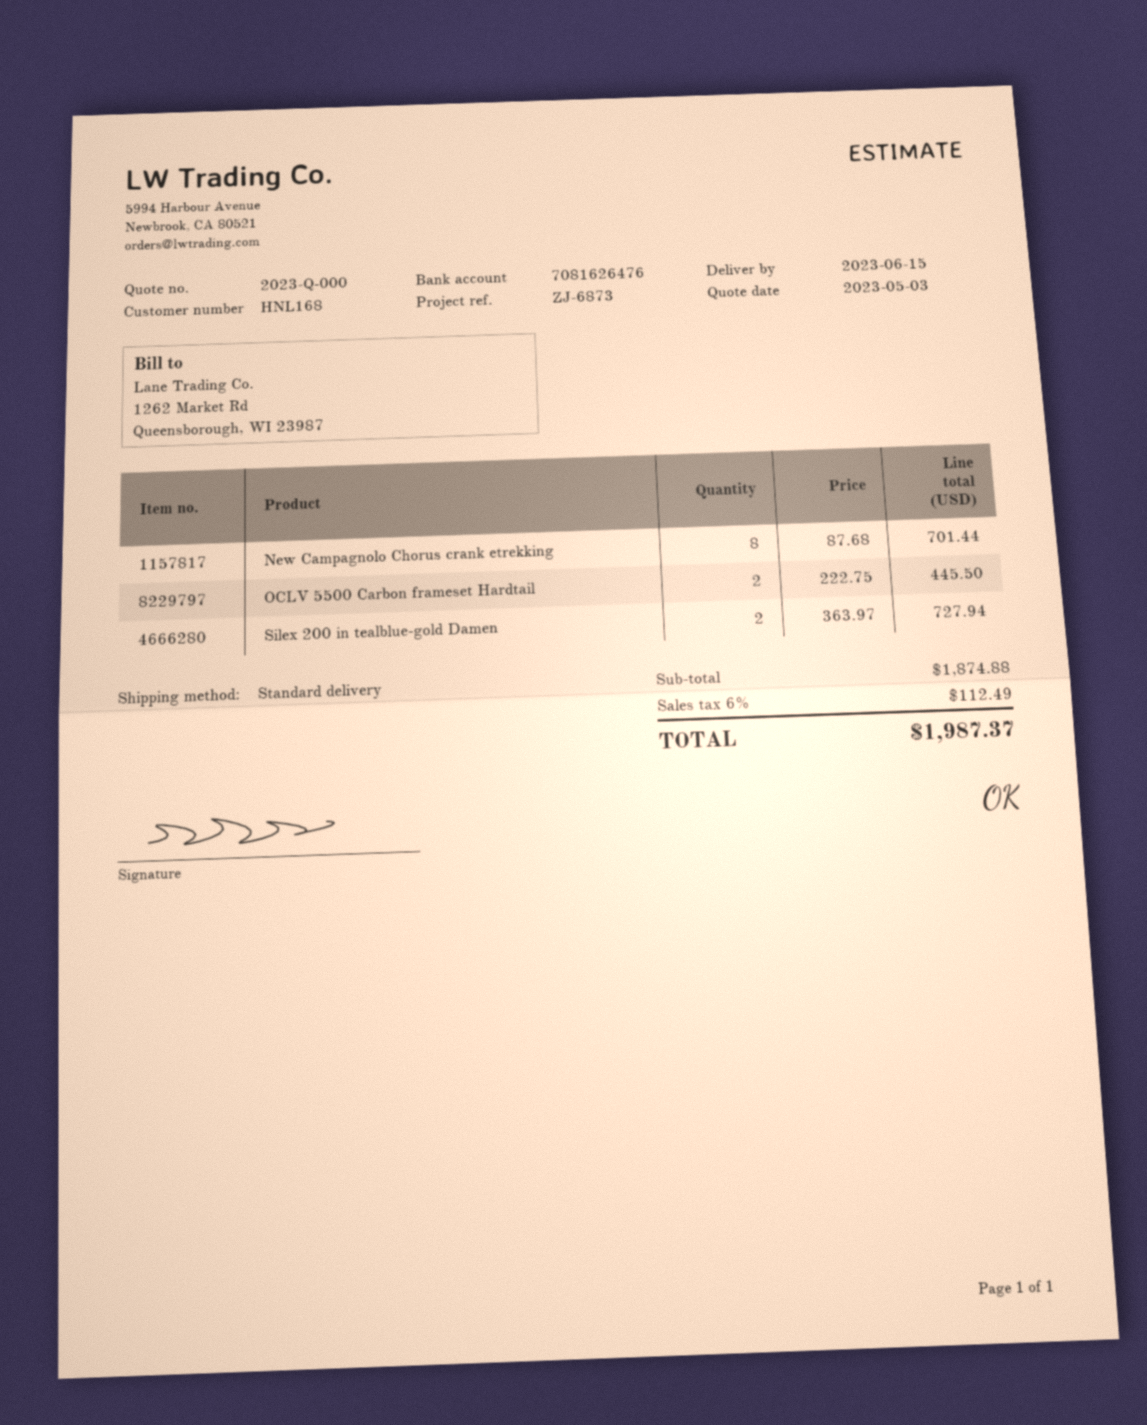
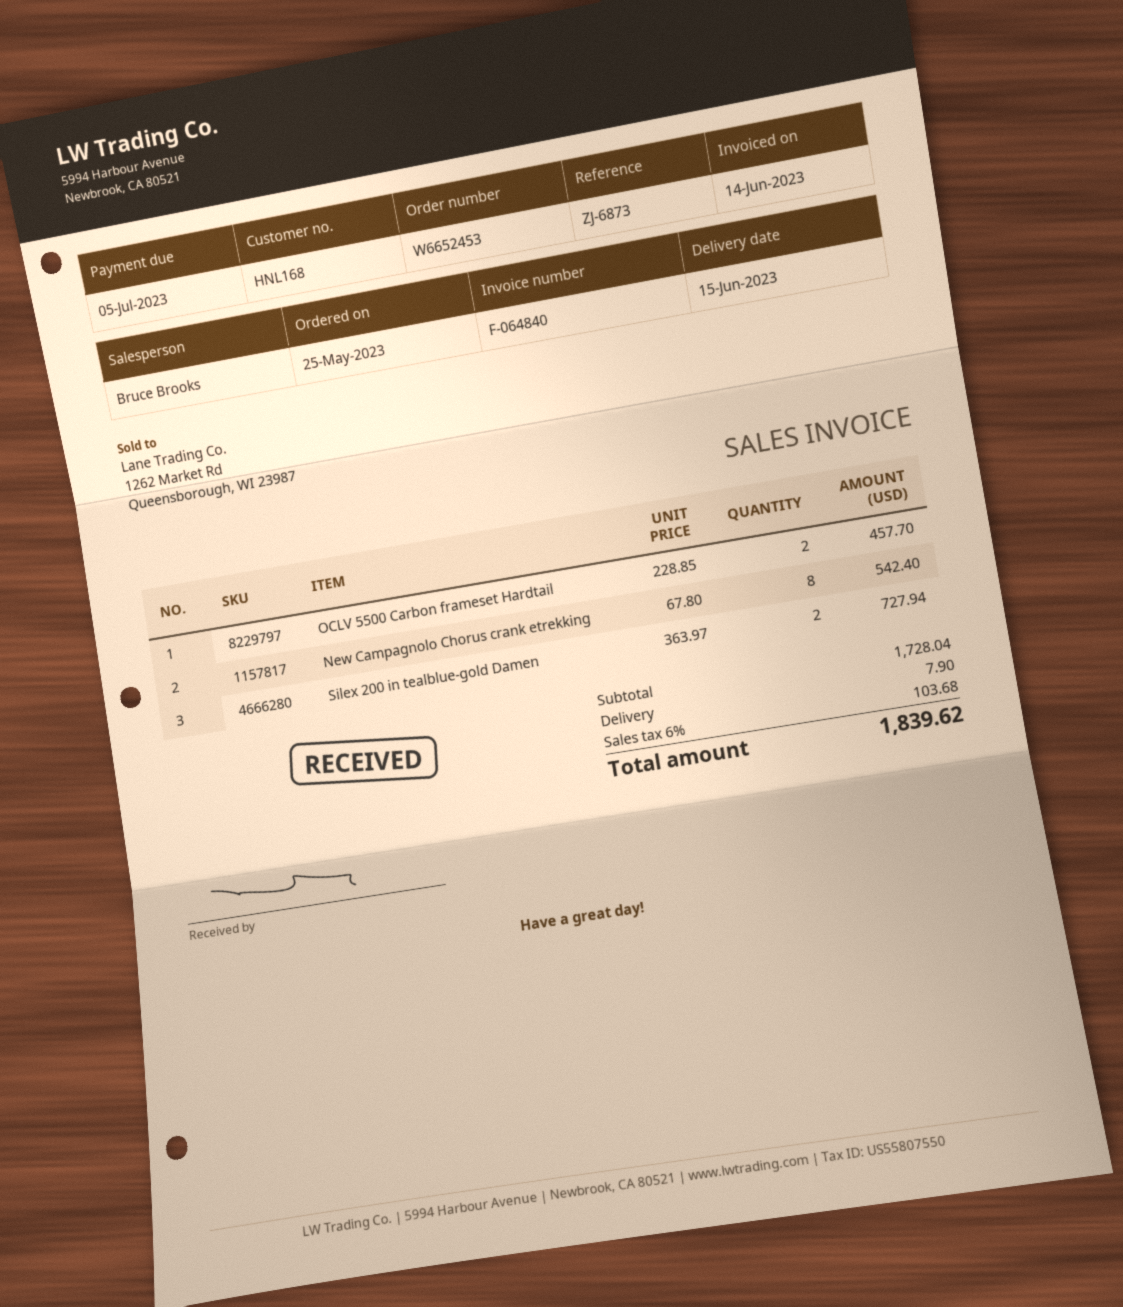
New Campagnolo Chorus crank etrekking: 8 x 87.68 = 701.44 -> 8 x 67.80 = 542.40
OCLV 5500 Carbon frameset Hardtail: 2 x 222.75 = 445.50 -> 2 x 228.85 = 457.70
subtotal: 1874.88 -> 1728.04
shipping: none -> 7.90
tax: 6% = 112.49 -> 6% = 103.68
total: 1987.37 -> 1839.62

